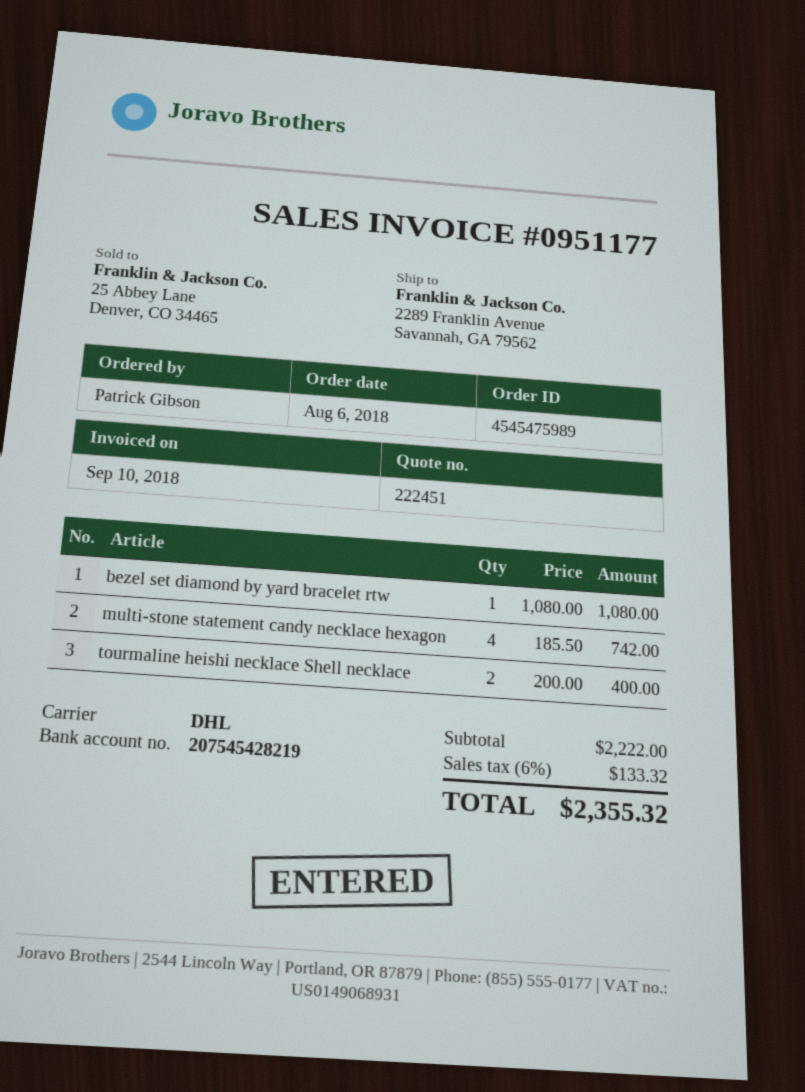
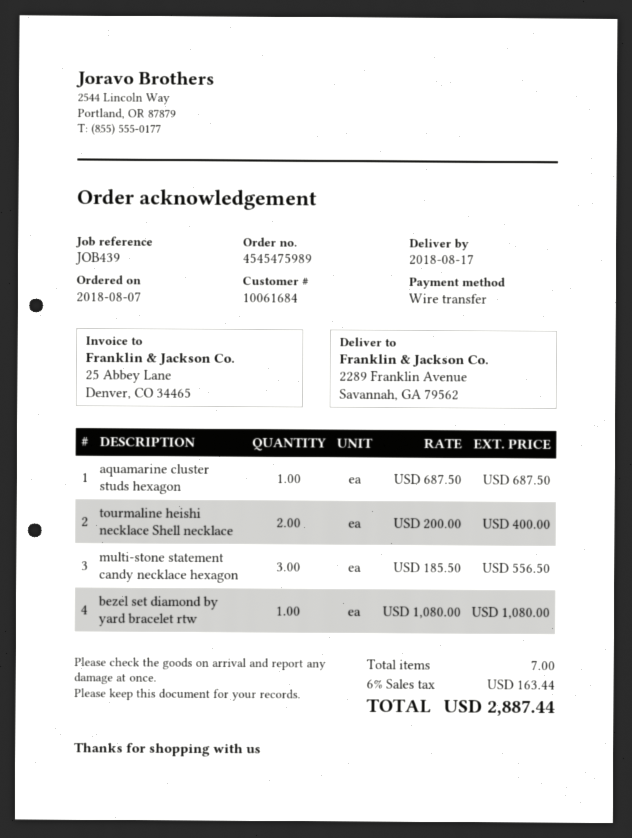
order date: 2018-08-06 -> 2018-08-07
multi-stone statement candy necklace hexagon: 4 x 185.50 = 742.00 -> 3 x 185.50 = 556.50
aquamarine cluster studs hexagon: none -> 1 x 687.50 = 687.50
tax: 6% = 133.32 -> 6% = 163.44
total: 2355.32 -> 2887.44

